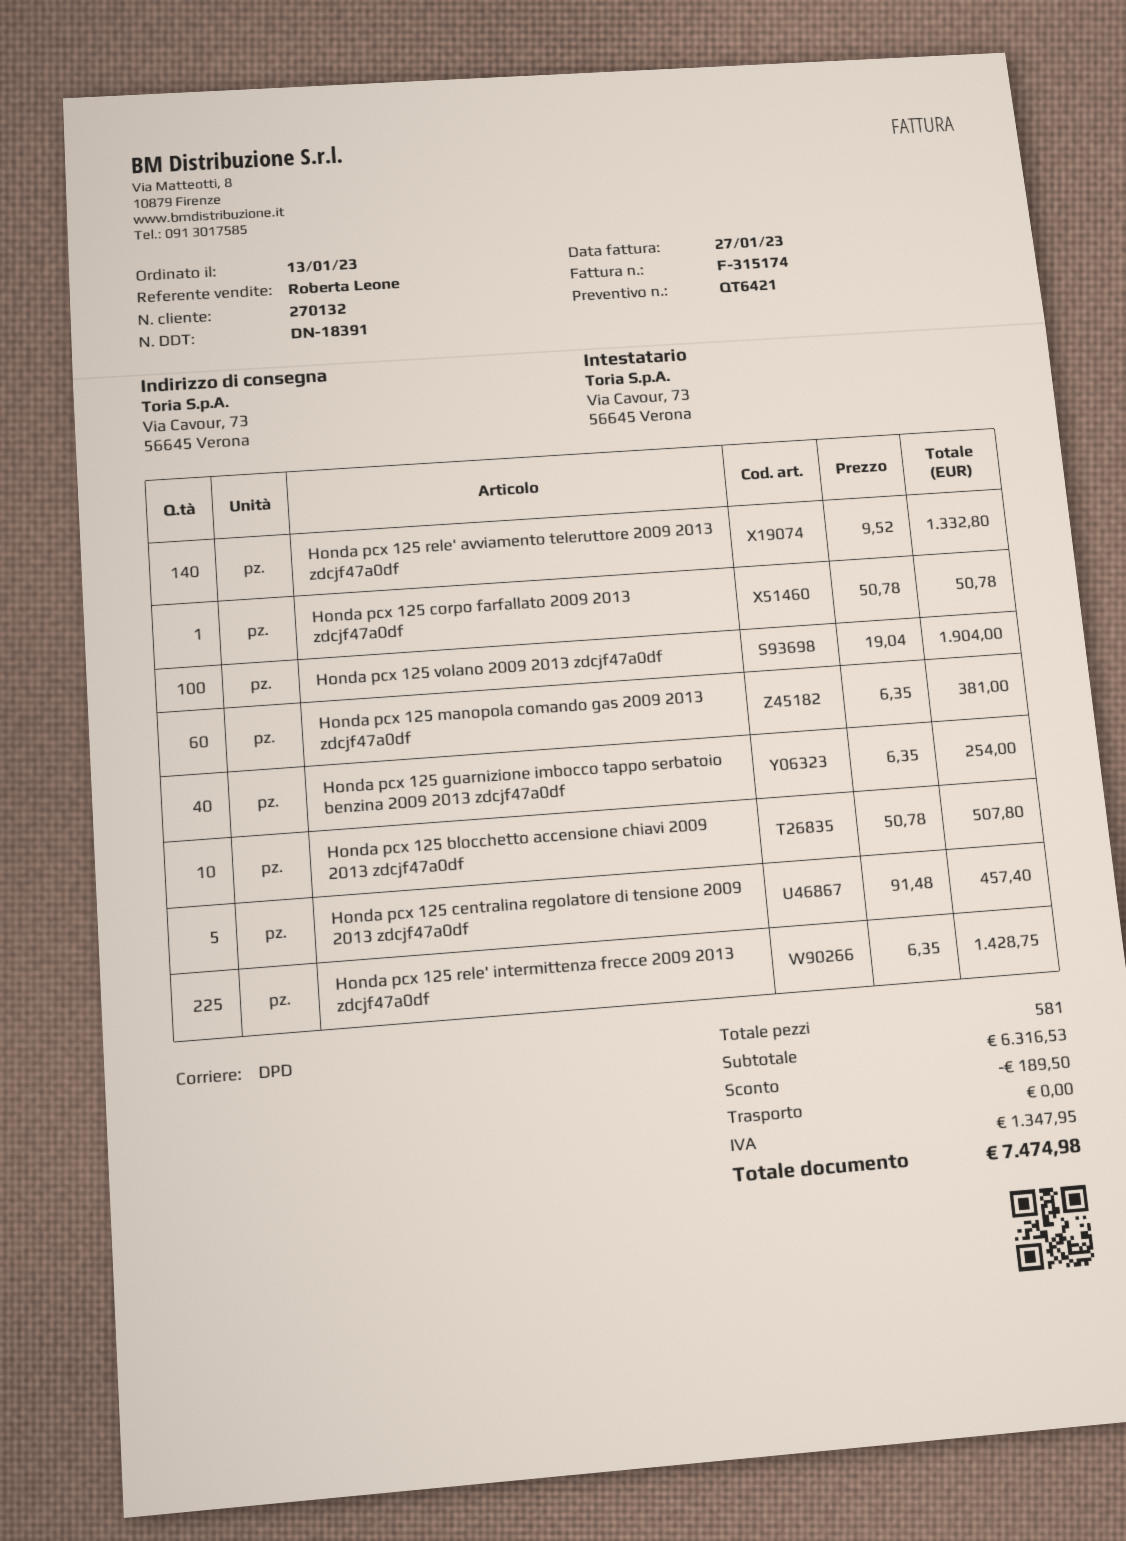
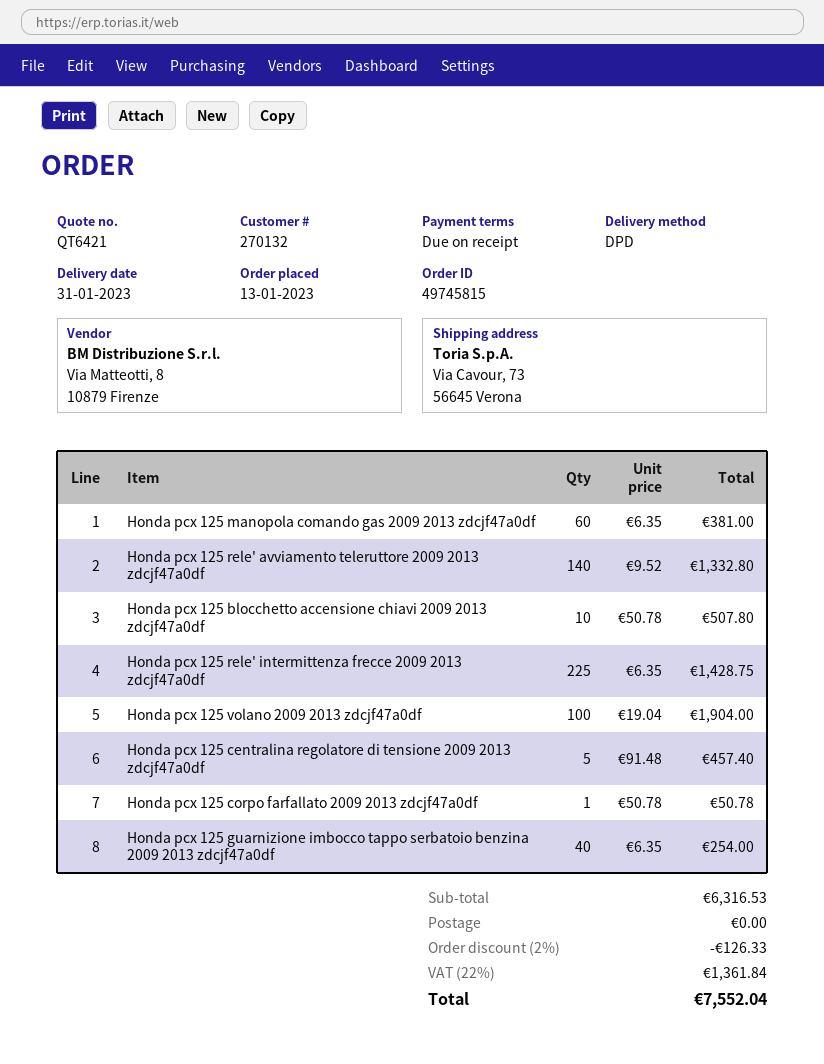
discount: 189.50 -> 126.33
tax: 1347.95 -> 1361.84
total: 7474.98 -> 7552.04

